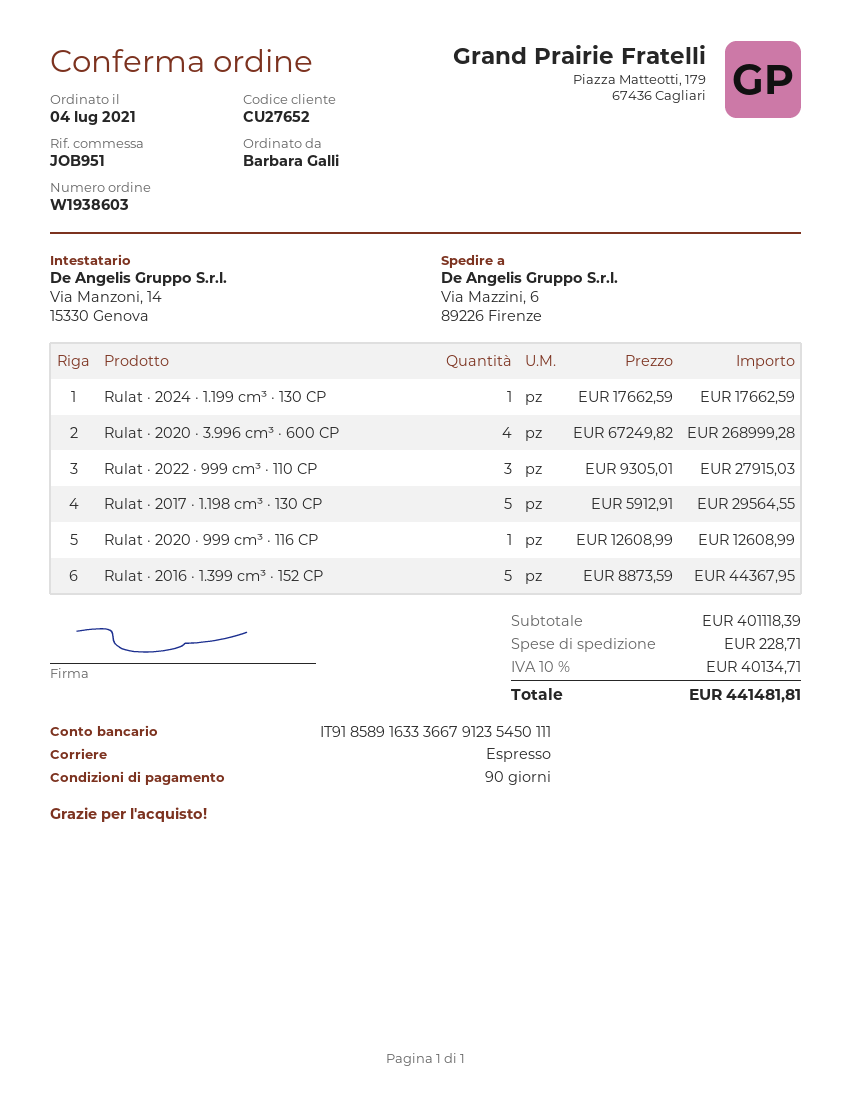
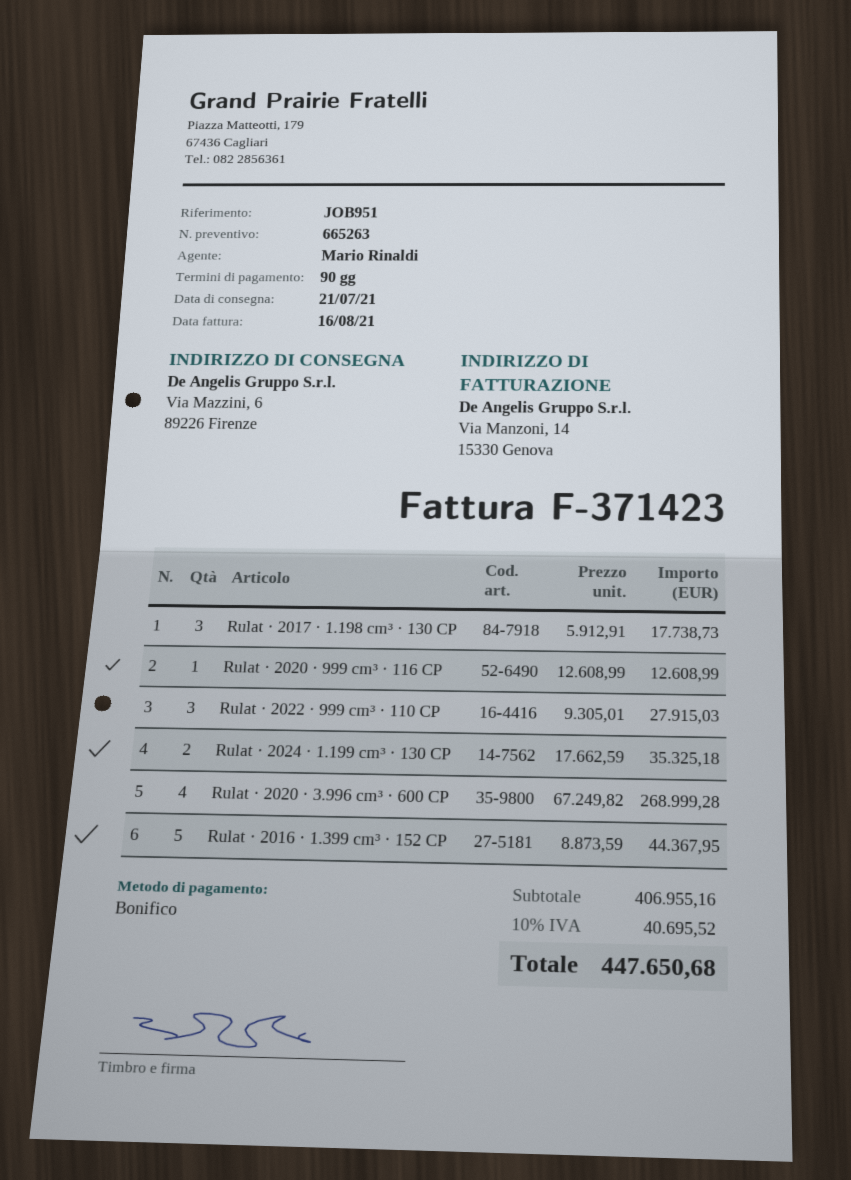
Rulat · 2024 · 1.199 cm³ · 130 CP: 1 x 17662.59 = 17662.59 -> 2 x 17662.59 = 35325.18
Rulat · 2017 · 1.198 cm³ · 130 CP: 5 x 5912.91 = 29564.55 -> 3 x 5912.91 = 17738.73
subtotal: 401118.39 -> 406955.16
shipping: 228.71 -> none
tax: 10% = 40134.71 -> 10% = 40695.52
total: 441481.81 -> 447650.68

